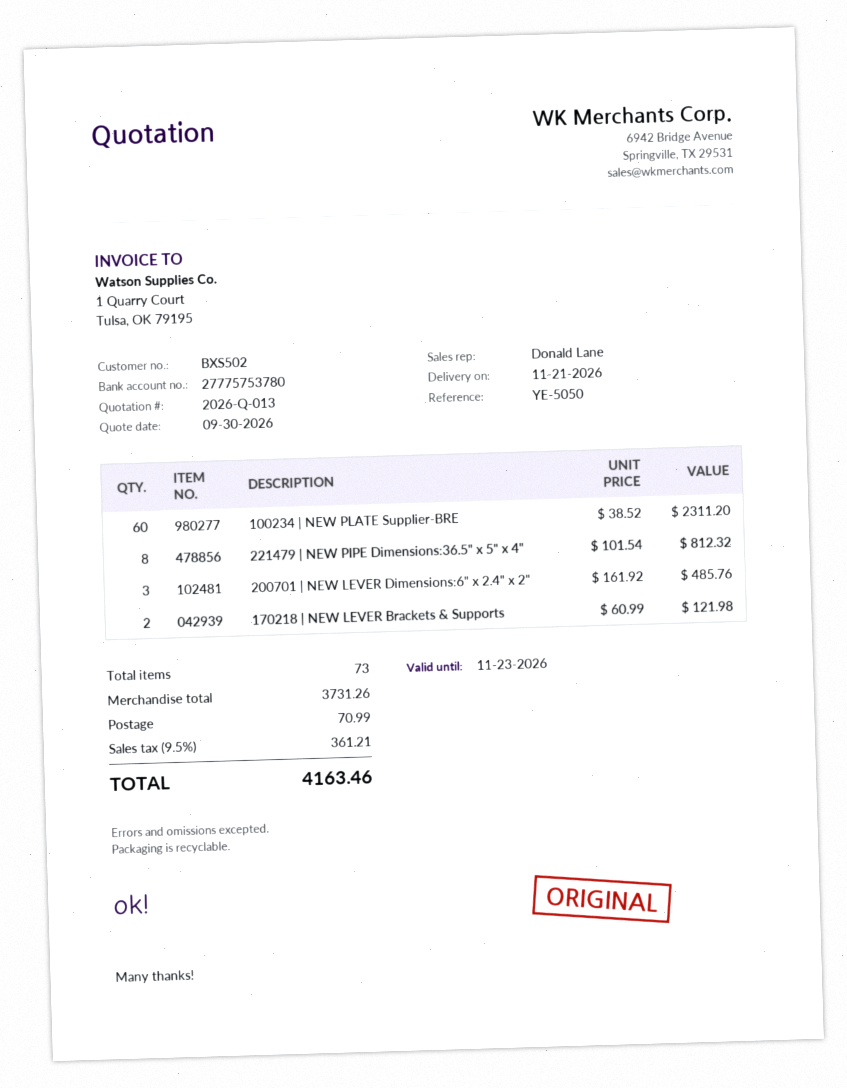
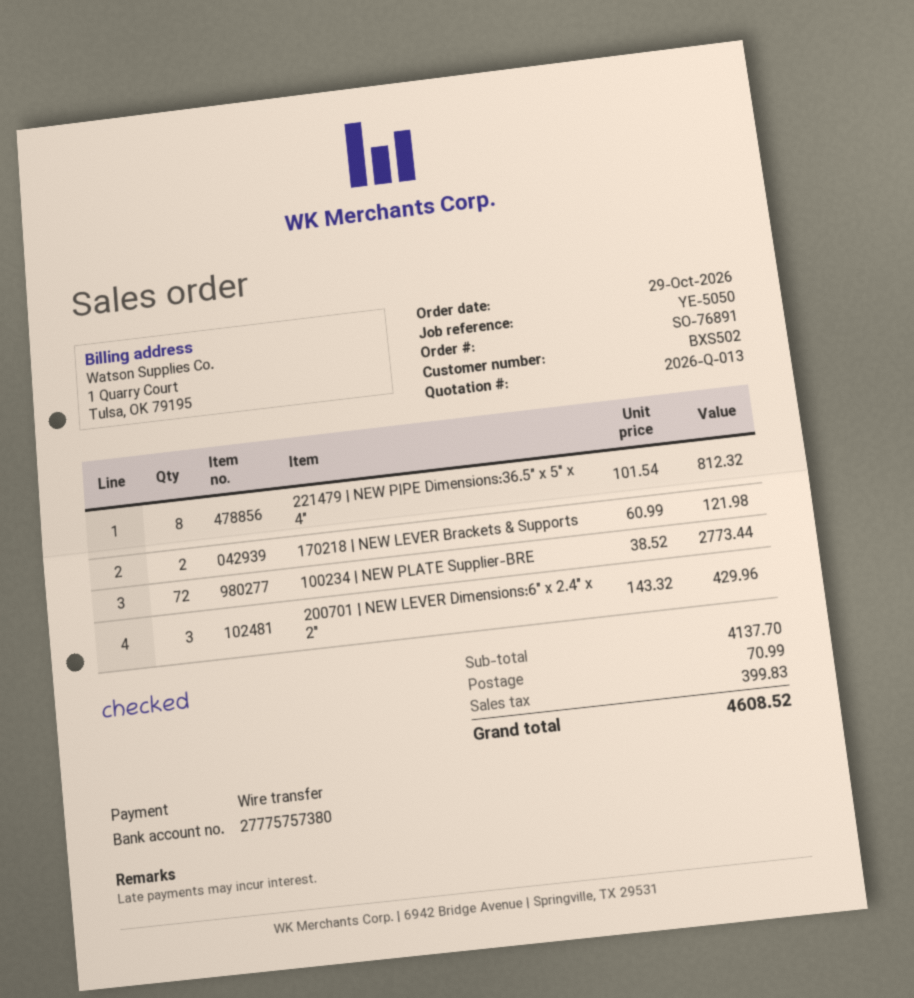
bank account: 27775753780 -> 27775757380
100234 | NEW PLATE Supplier-BRE: 60 x 38.52 = 2311.20 -> 72 x 38.52 = 2773.44
200701 | NEW LEVER Dimensions:6" x 2.4" x 2": 3 x 161.92 = 485.76 -> 3 x 143.32 = 429.96
subtotal: 3731.26 -> 4137.70
tax: 361.21 -> 399.83
total: 4163.46 -> 4608.52

